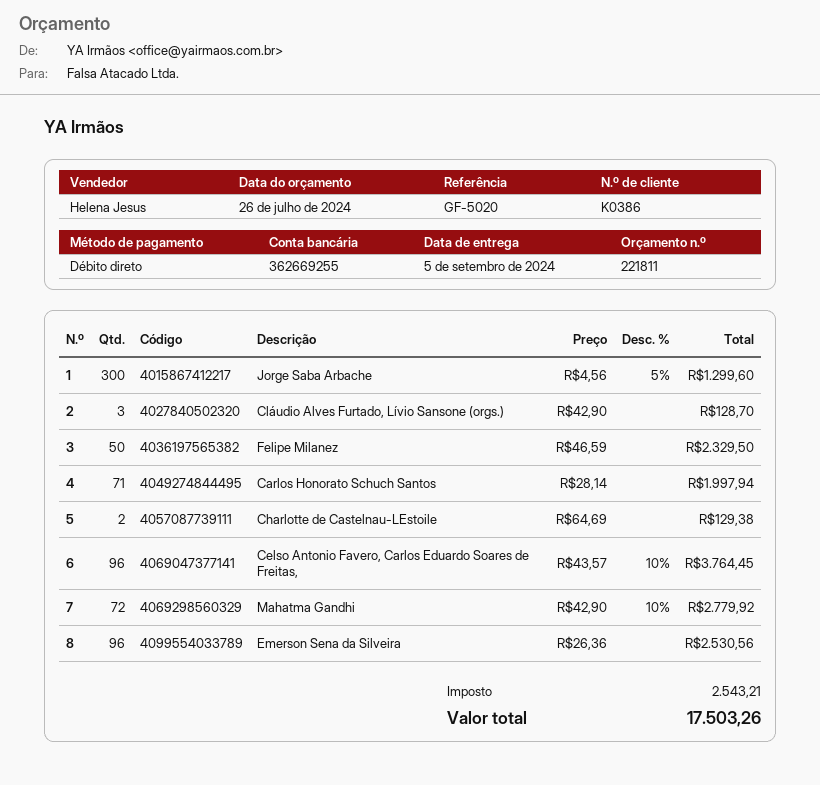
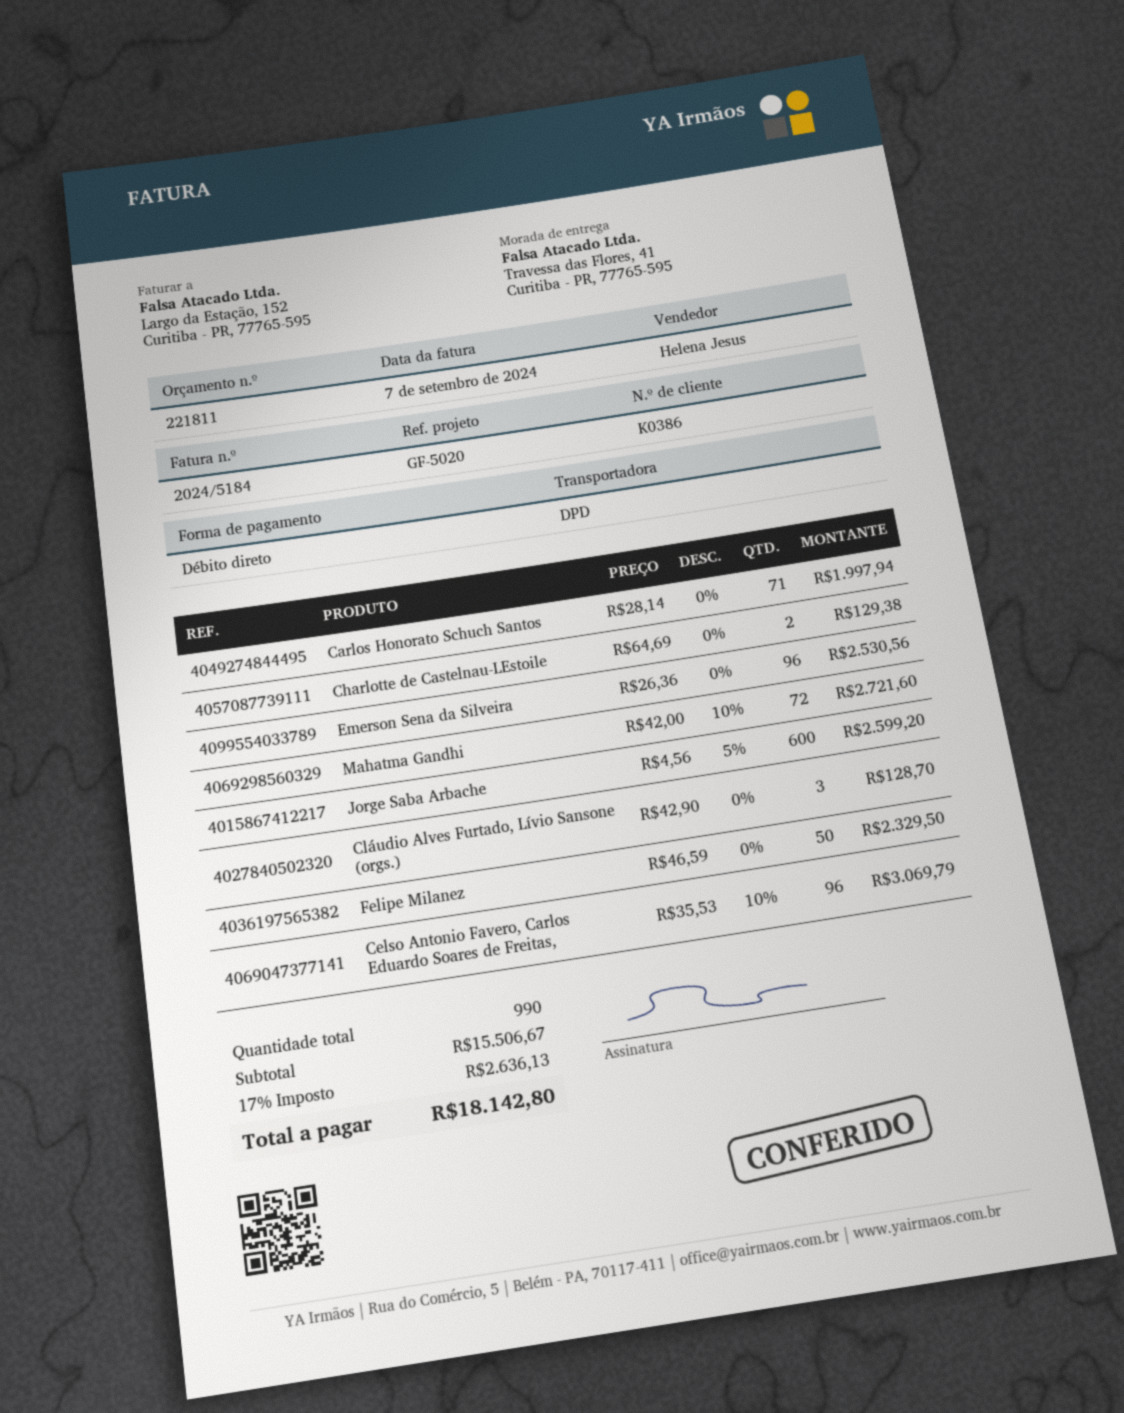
Jorge Saba Arbache: 300 x 4.56 - 5% = 1299.60 -> 600 x 4.56 - 5% = 2599.20
Celso Antonio Favero, Carlos Eduardo Soares de Freitas,: 96 x 43.57 - 10% = 3764.45 -> 96 x 35.53 - 10% = 3069.79
Mahatma Gandhi: 72 x 42.90 - 10% = 2779.92 -> 72 x 42.00 - 10% = 2721.60
tax: 2543.21 -> 2636.13
total: 17503.26 -> 18142.80

